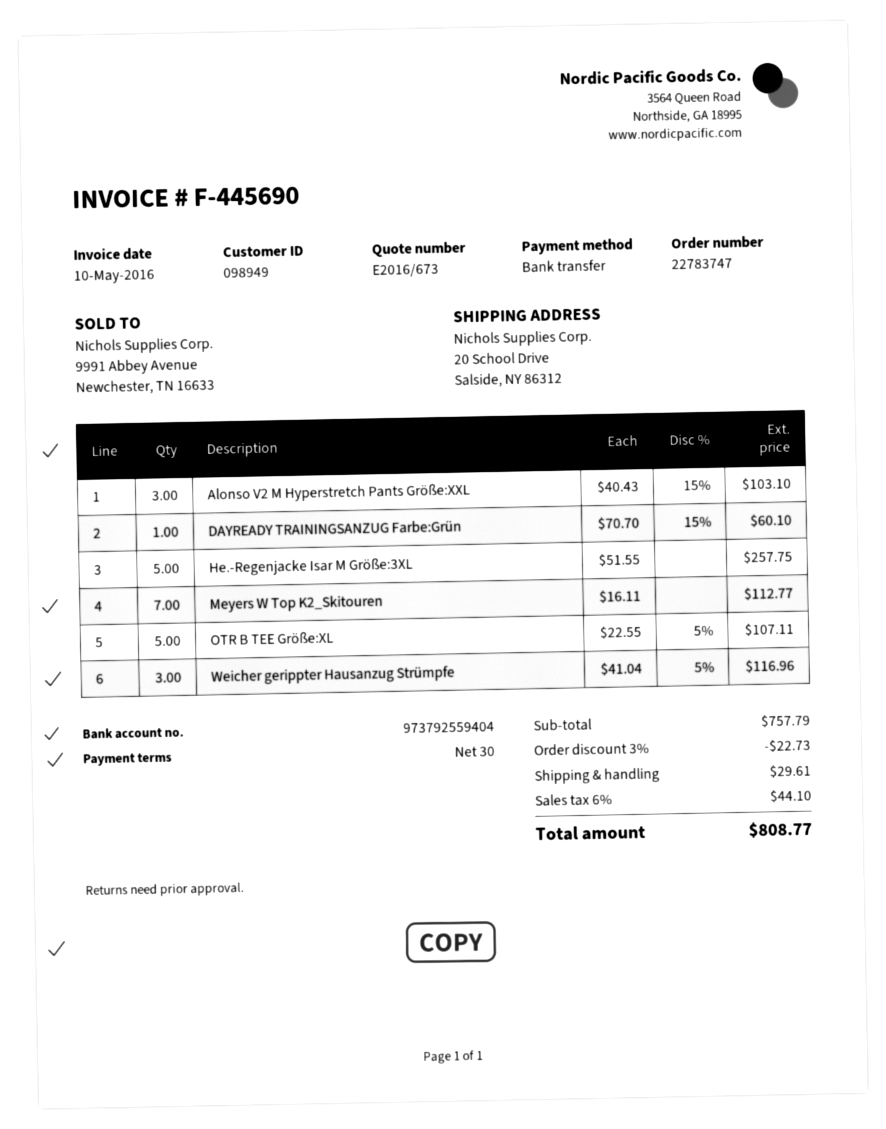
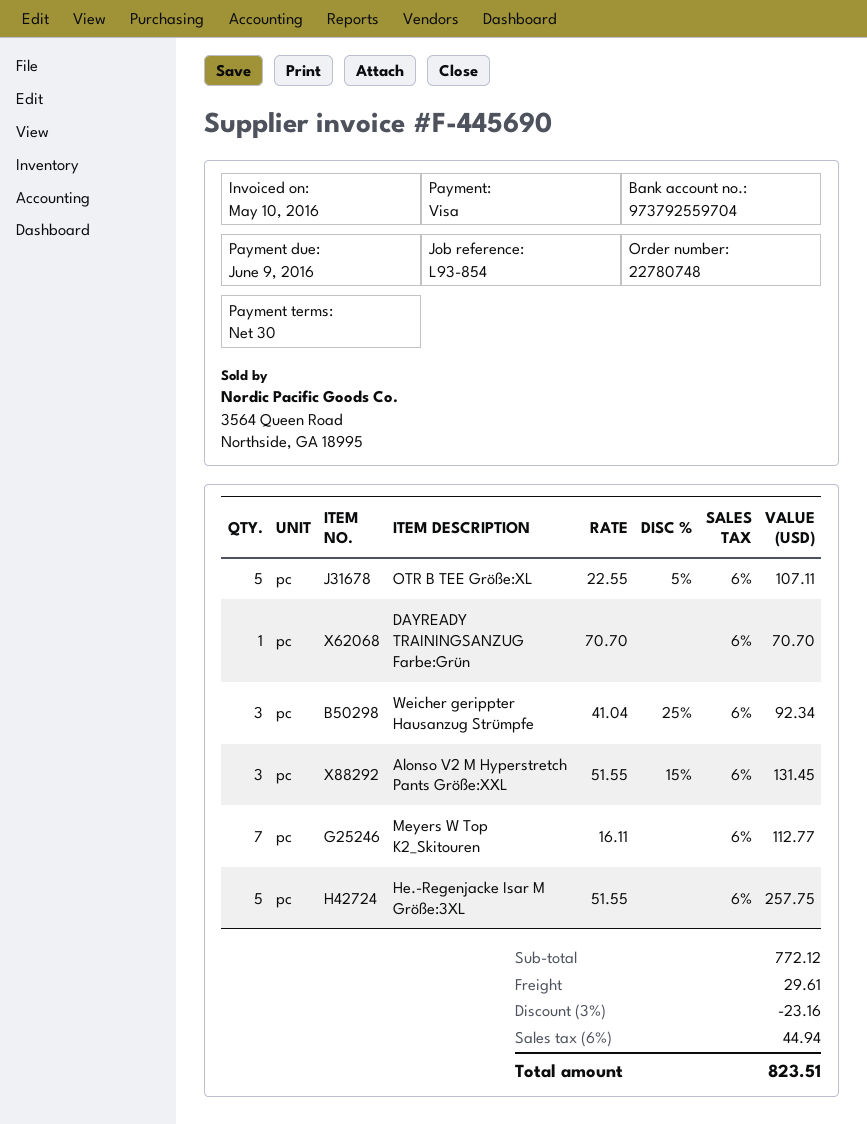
order number: 22783747 -> 22780748
payment method: bank transfer -> Visa
bank account: 973792559404 -> 973792559704
Alonso V2 M Hyperstretch Pants Größe:XXL: 3 x 40.43 - 15% = 103.10 -> 3 x 51.55 - 15% = 131.45
DAYREADY TRAININGSANZUG Farbe:Grün: 1 x 70.70 - 15% = 60.10 -> 1 x 70.70 = 70.70
Weicher gerippter Hausanzug Strümpfe: 3 x 41.04 - 5% = 116.96 -> 3 x 41.04 - 25% = 92.34
subtotal: 757.79 -> 772.12
discount: 3% = 22.73 -> 3% = 23.16
tax: 6% = 44.10 -> 6% = 44.94
total: 808.77 -> 823.51

